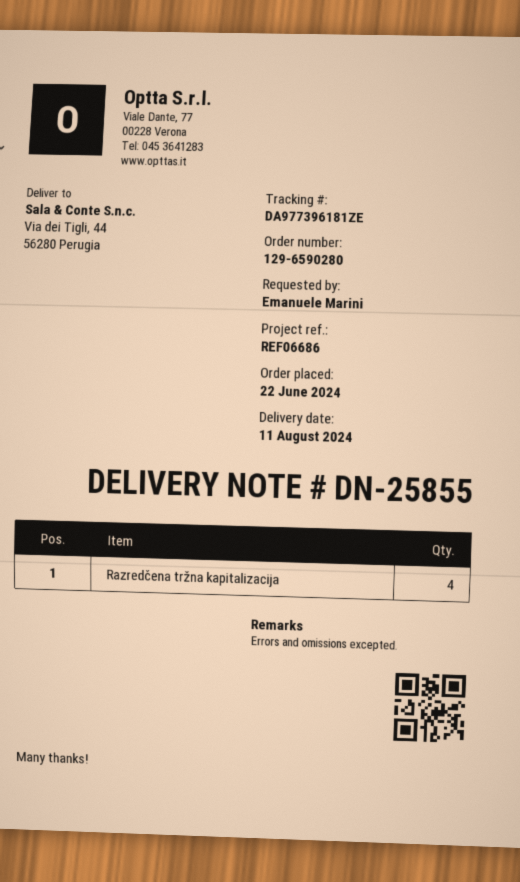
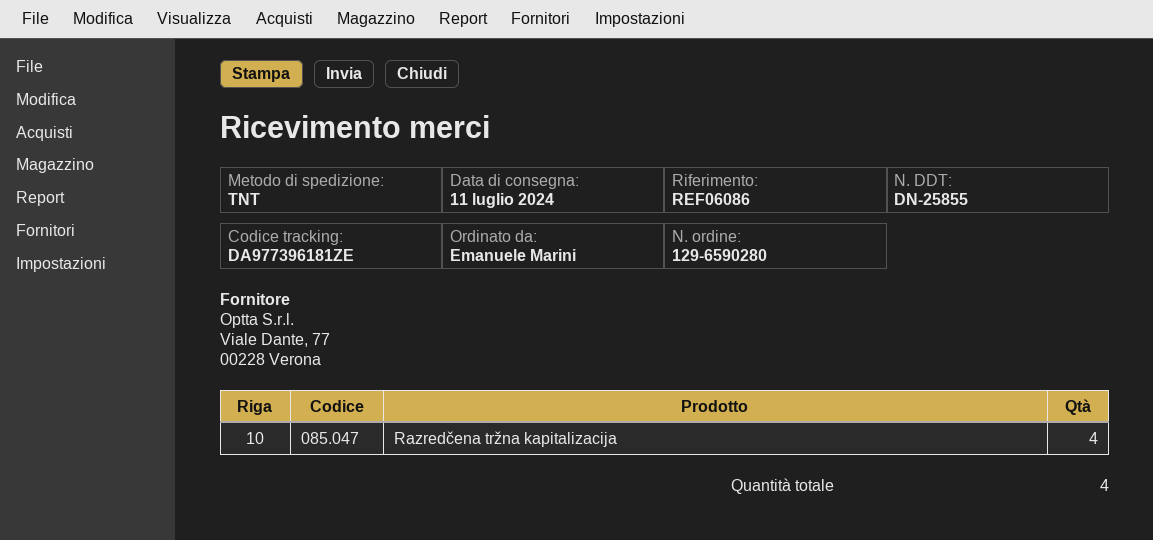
delivery date: 2024-08-11 -> 2024-07-11
reference: REF06686 -> REF06086

